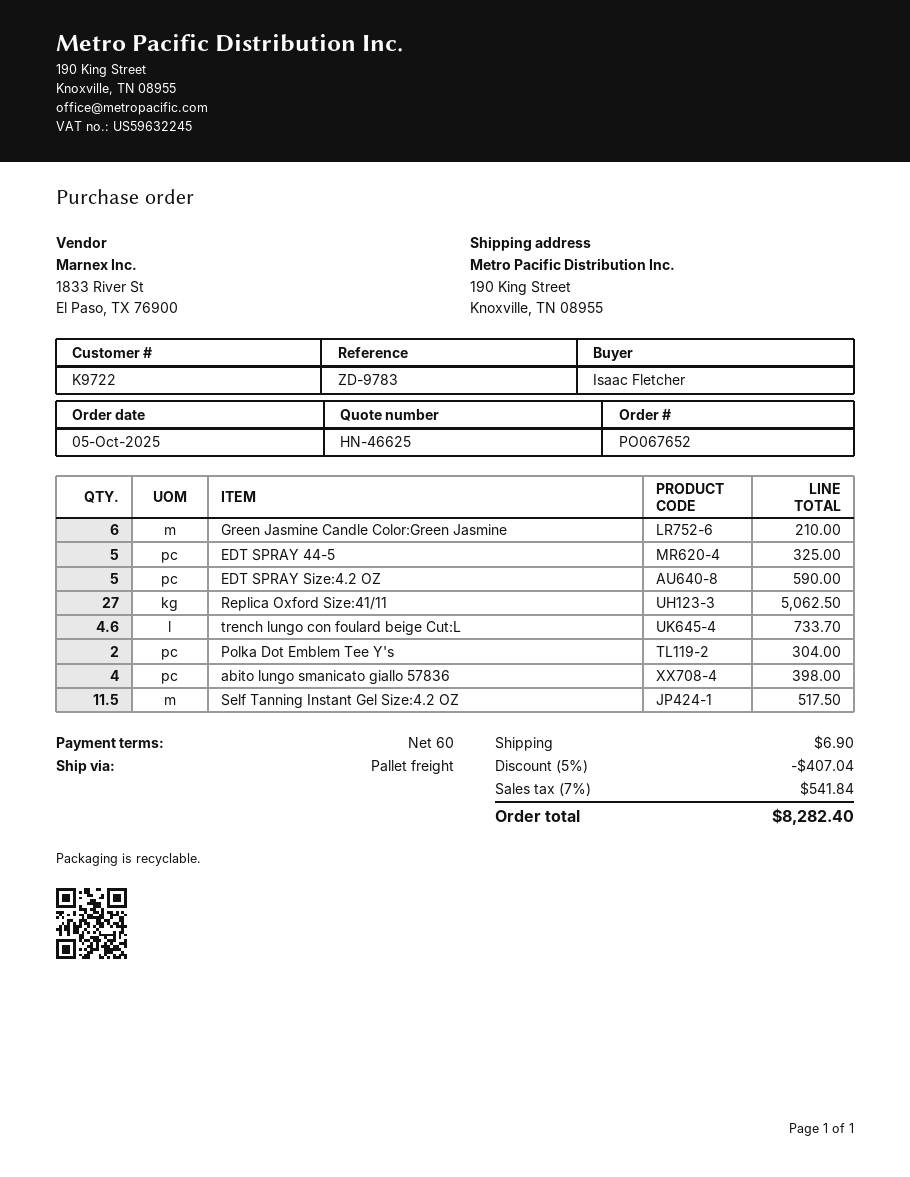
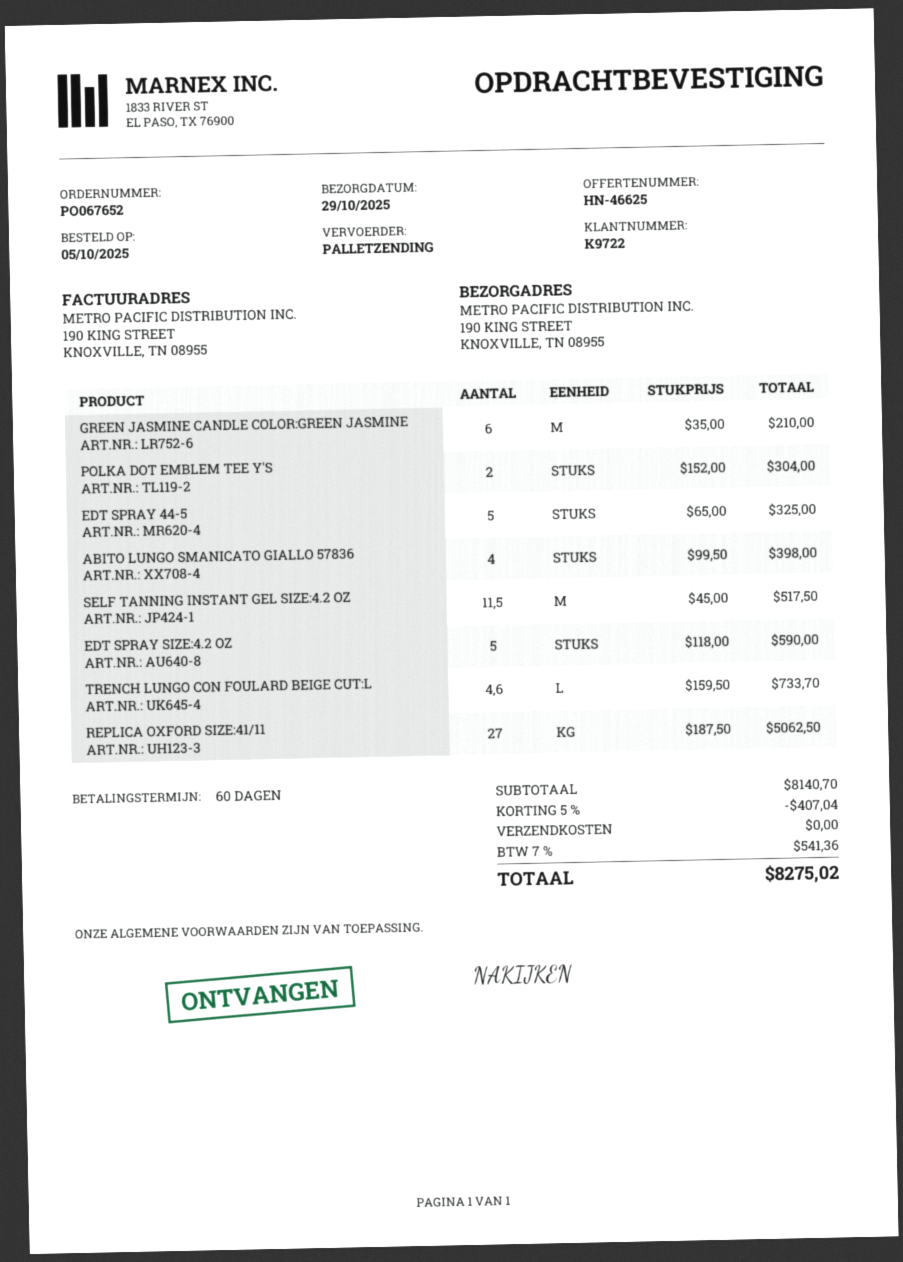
shipping: 6.90 -> 0.00
tax: 7% = 541.84 -> 7% = 541.36
total: 8282.40 -> 8275.02

